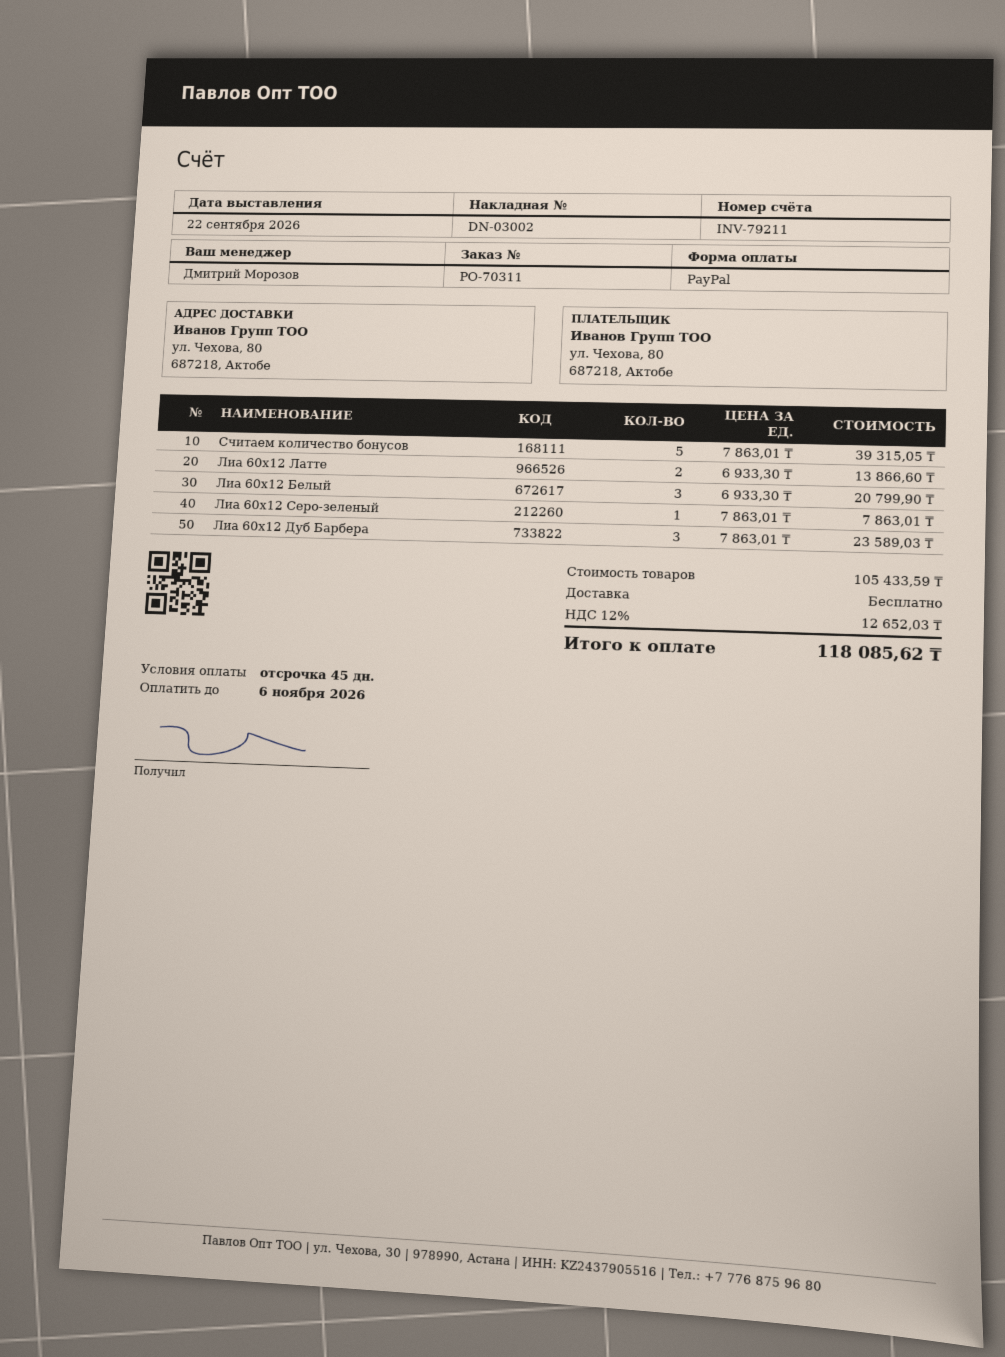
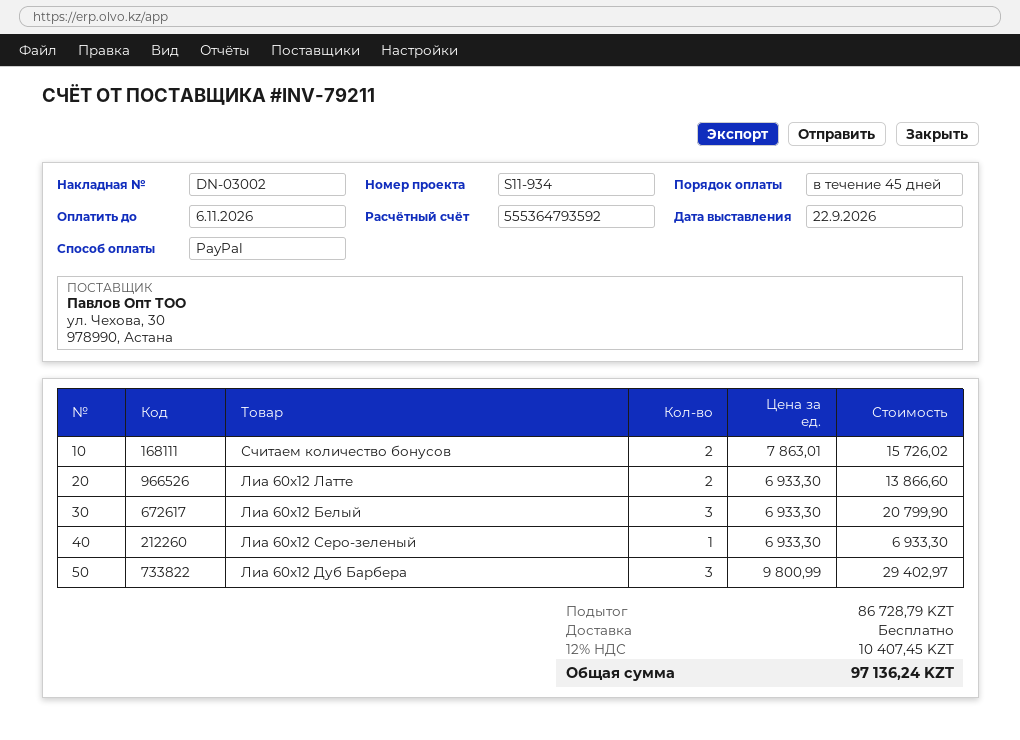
Считаем количество бонусов: 5 x 7863.01 = 39315.05 -> 2 x 7863.01 = 15726.02
Лиа 60x12 Серо-зеленый: 1 x 7863.01 = 7863.01 -> 1 x 6933.30 = 6933.30
Лиа 60x12 Дуб Барбера: 3 x 7863.01 = 23589.03 -> 3 x 9800.99 = 29402.97
subtotal: 105433.59 -> 86728.79
tax: 12% = 12652.03 -> 12% = 10407.45
total: 118085.62 -> 97136.24

